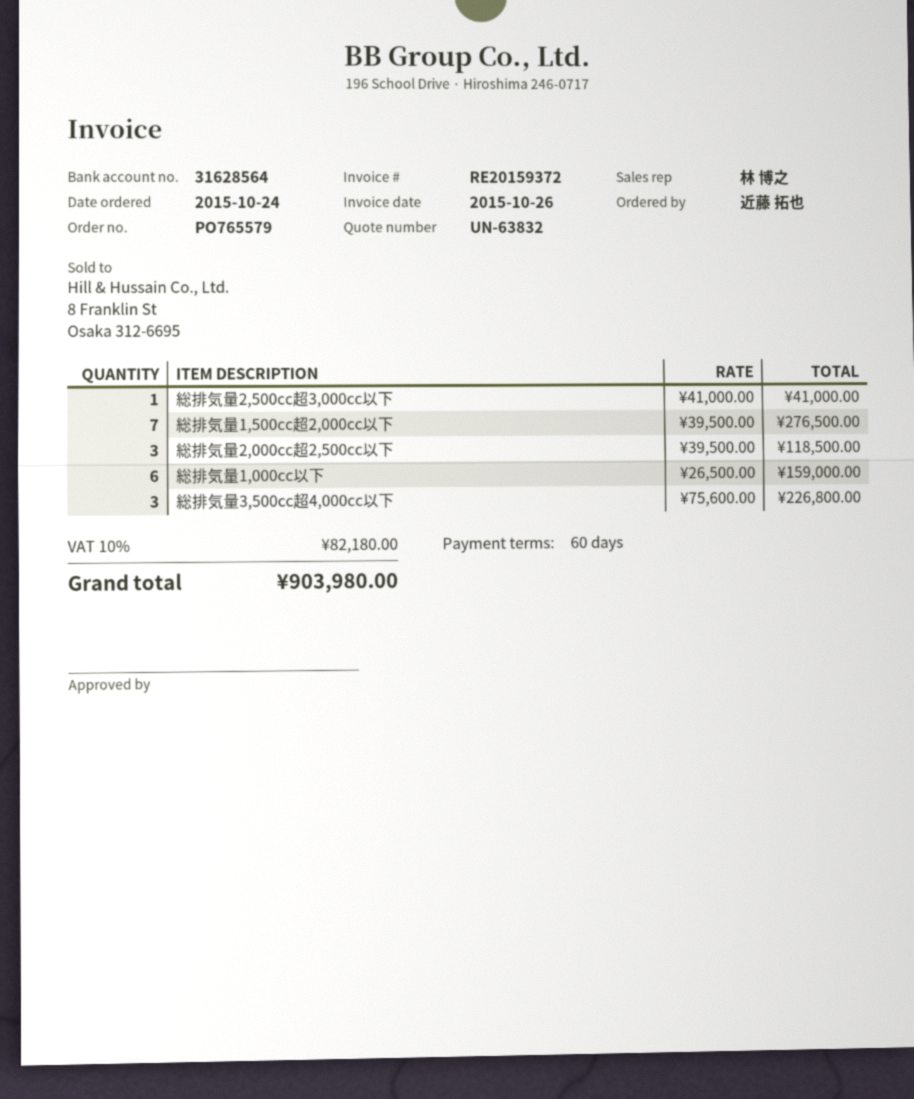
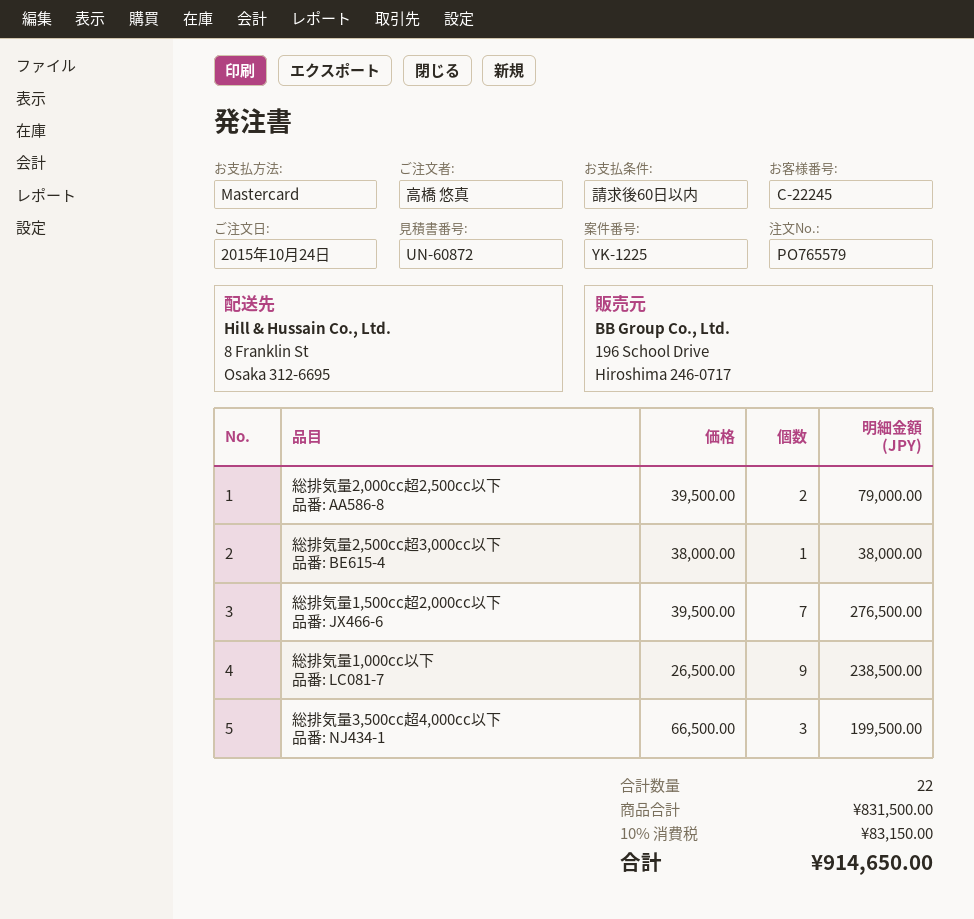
quote number: UN-63832 -> UN-60872
ordered by: 近藤 拓也 -> 高橋 悠真
総排気量2,500cc超3,000cc以下: 1 x 41000.00 = 41000.00 -> 1 x 38000.00 = 38000.00
総排気量2,000cc超2,500cc以下: 3 x 39500.00 = 118500.00 -> 2 x 39500.00 = 79000.00
総排気量1,000cc以下: 6 x 26500.00 = 159000.00 -> 9 x 26500.00 = 238500.00
総排気量3,500cc超4,000cc以下: 3 x 75600.00 = 226800.00 -> 3 x 66500.00 = 199500.00
tax: 10% = 82180.00 -> 10% = 83150.00
total: 903980.00 -> 914650.00

